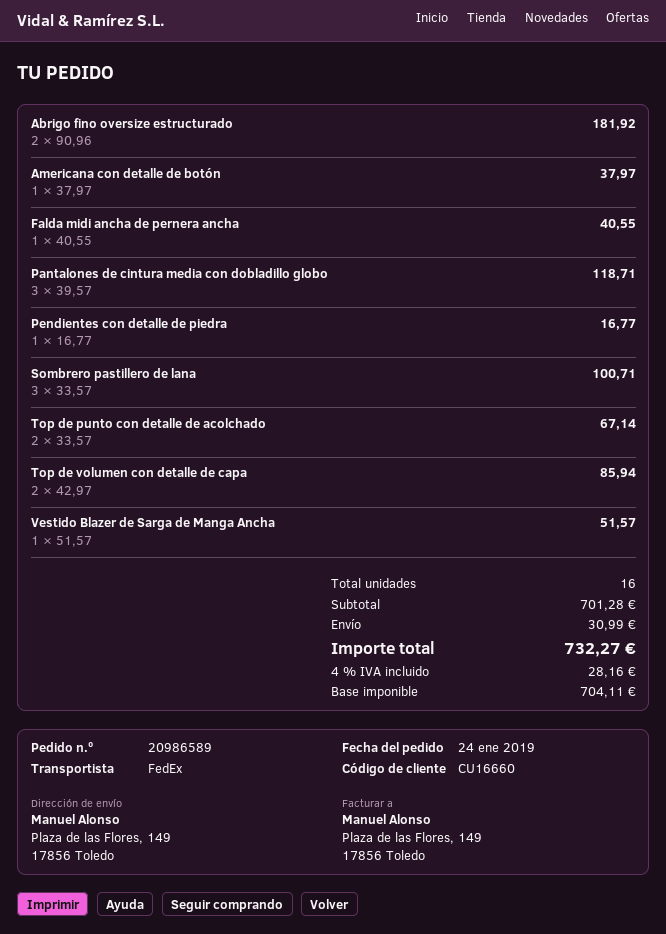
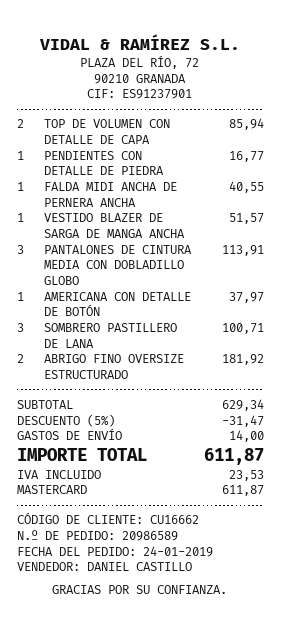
customer number: CU16660 -> CU16662
Pantalones de cintura media con dobladillo globo: 3 for 118.71 -> 3 for 113.91
Top de punto con detalle de acolchado: 2 for 67.14 -> none
subtotal: 701.28 -> 629.34
discount: none -> 5% = 31.47
shipping: 30.99 -> 14.00
tax: 28.16 -> 23.53
total: 732.27 -> 611.87

